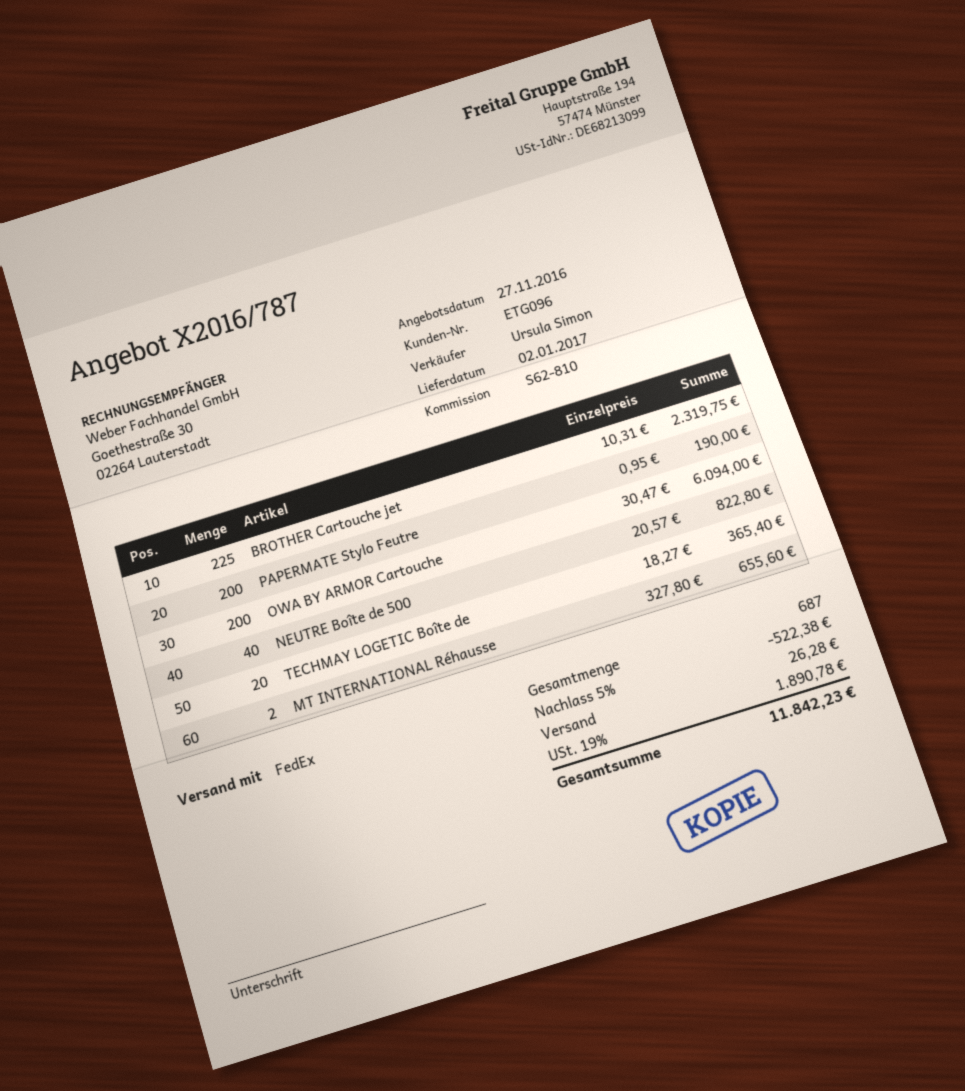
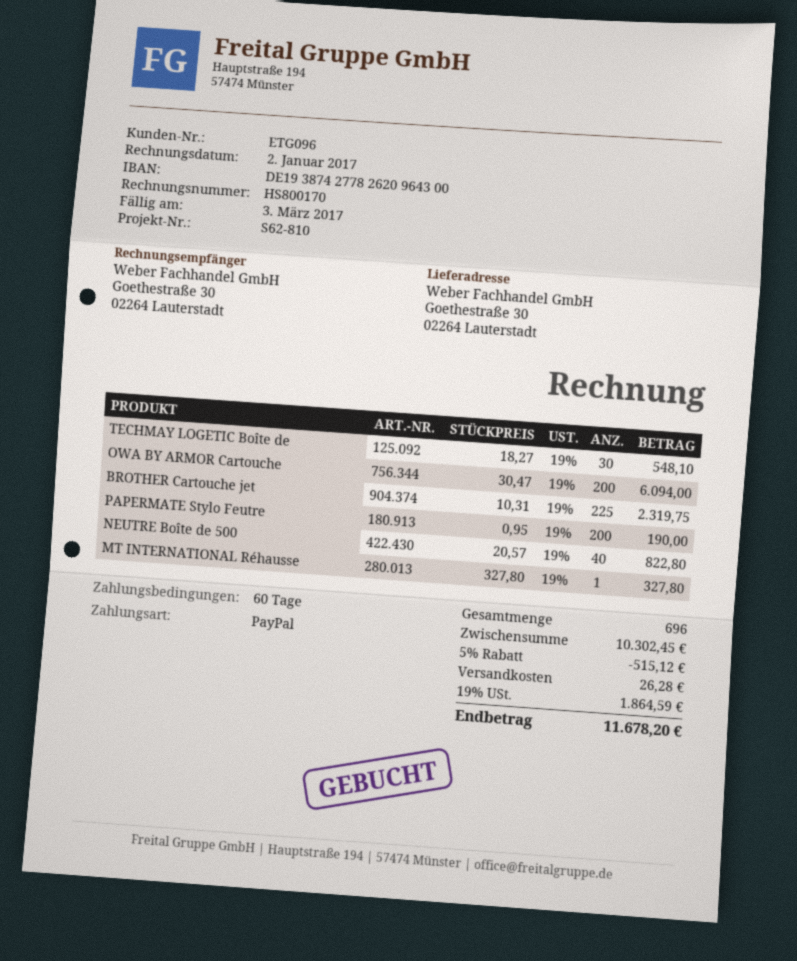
TECHMAY LOGETIC Boîte de: 20 x 18.27 = 365.40 -> 30 x 18.27 = 548.10
MT INTERNATIONAL Réhausse: 2 x 327.80 = 655.60 -> 1 x 327.80 = 327.80
total quantity: 687 -> 696
discount: 5% = 522.38 -> 5% = 515.12
tax: 19% = 1890.78 -> 19% = 1864.59
total: 11842.23 -> 11678.20

